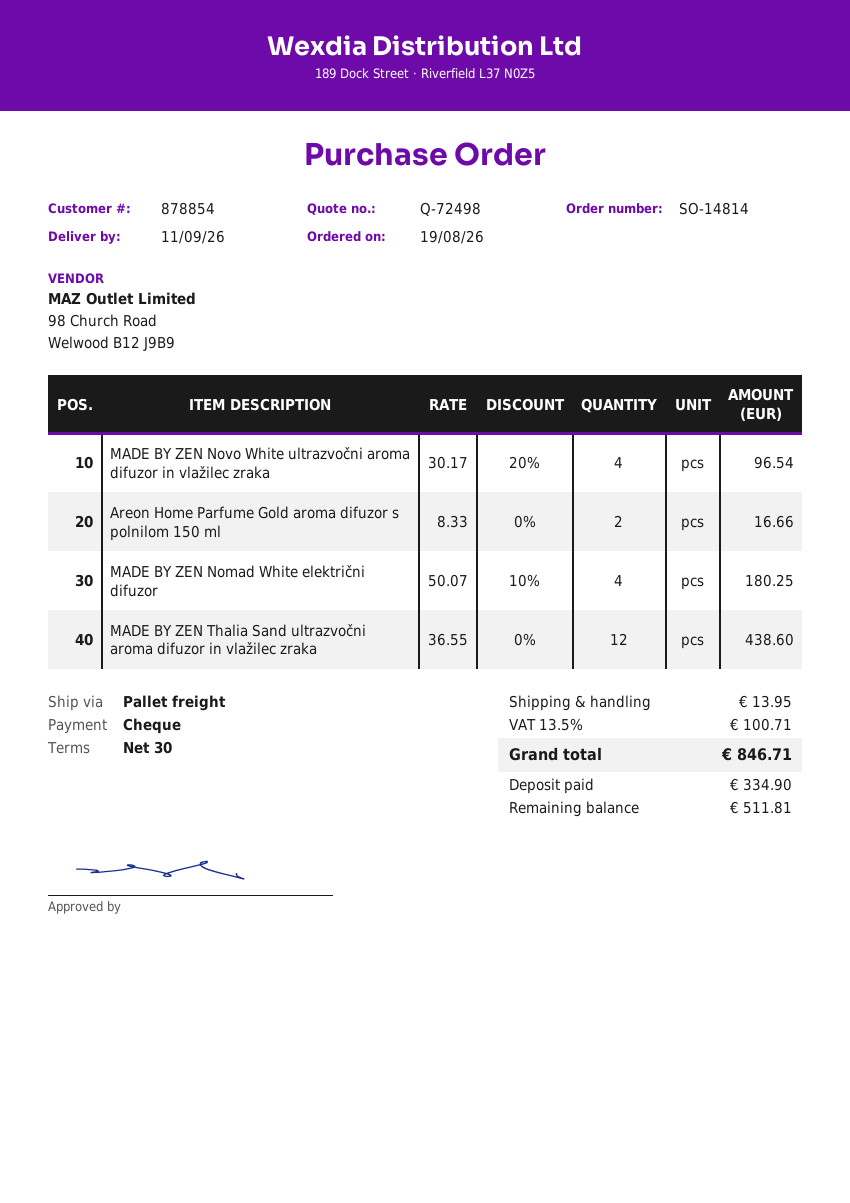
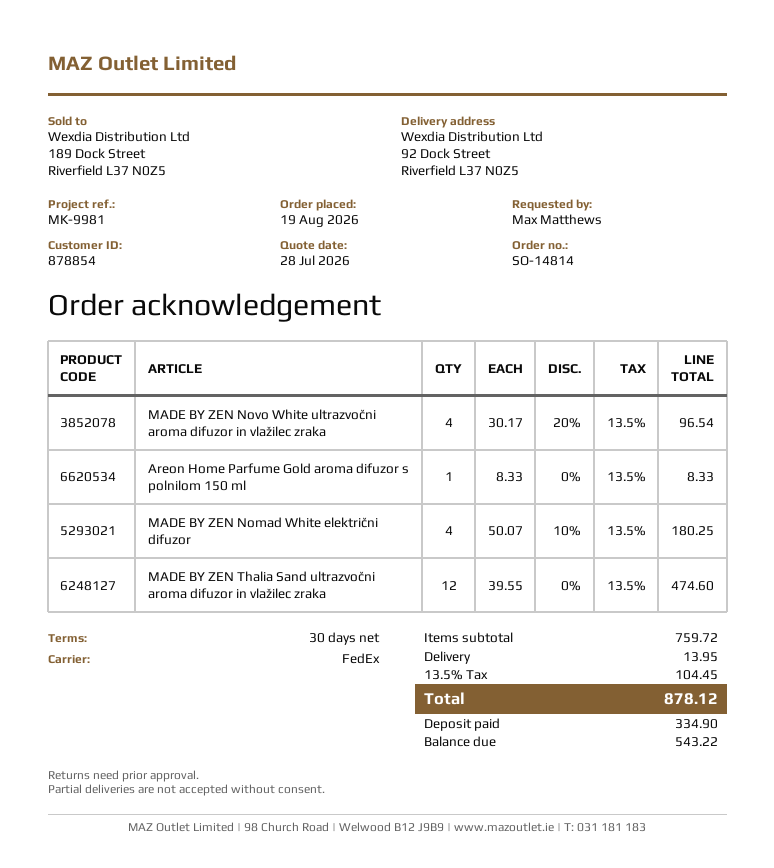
shipping method: pallet freight -> FedEx
Areon Home Parfume Gold aroma difuzor s polnilom 150 ml: 2 x 8.33 = 16.66 -> 1 x 8.33 = 8.33
MADE BY ZEN Thalia Sand ultrazvočni aroma difuzor in vlažilec zraka: 12 x 36.55 = 438.60 -> 12 x 39.55 = 474.60
tax: 13.5% = 100.71 -> 13.5% = 104.45
total: 846.71 -> 878.12
balance: 511.81 -> 543.22

